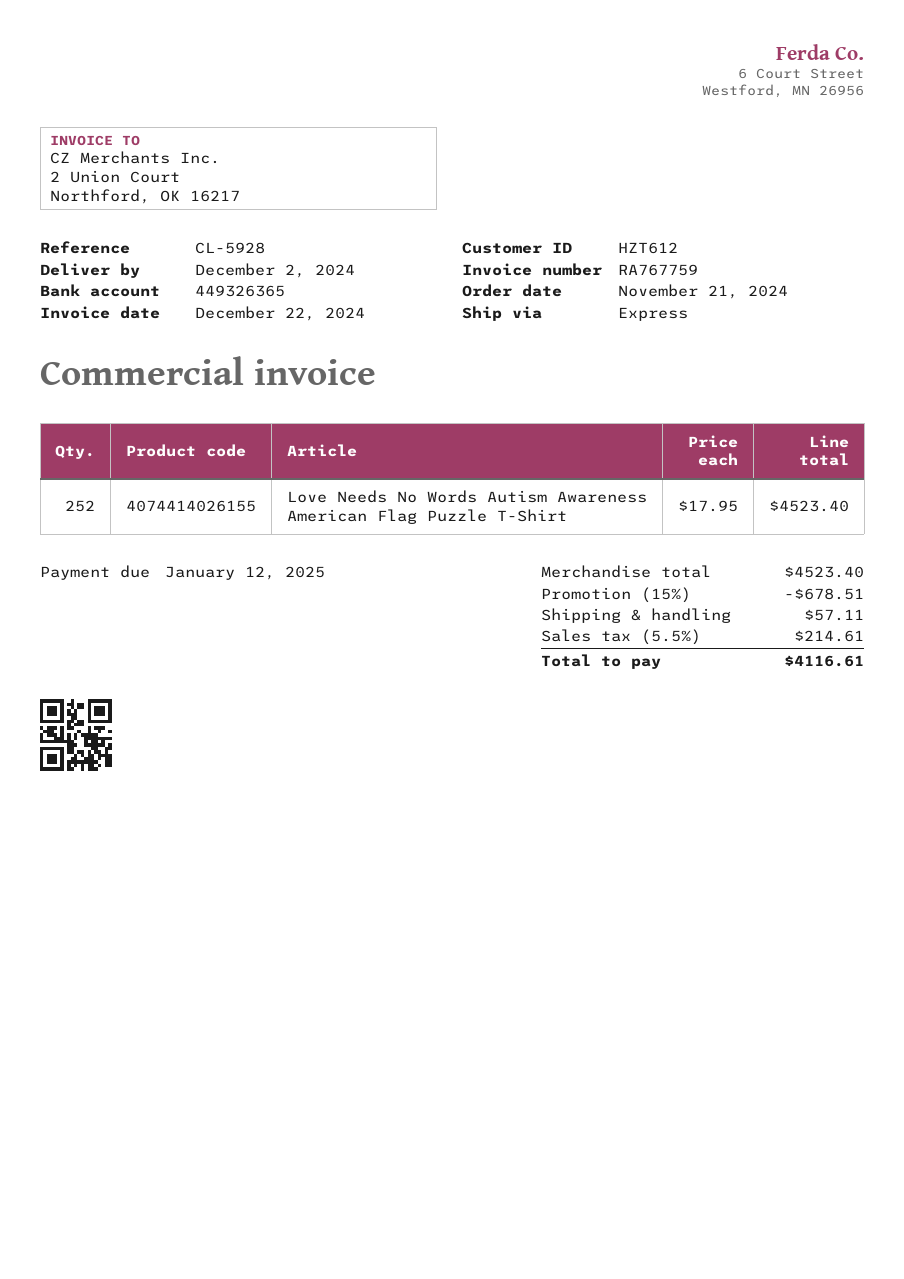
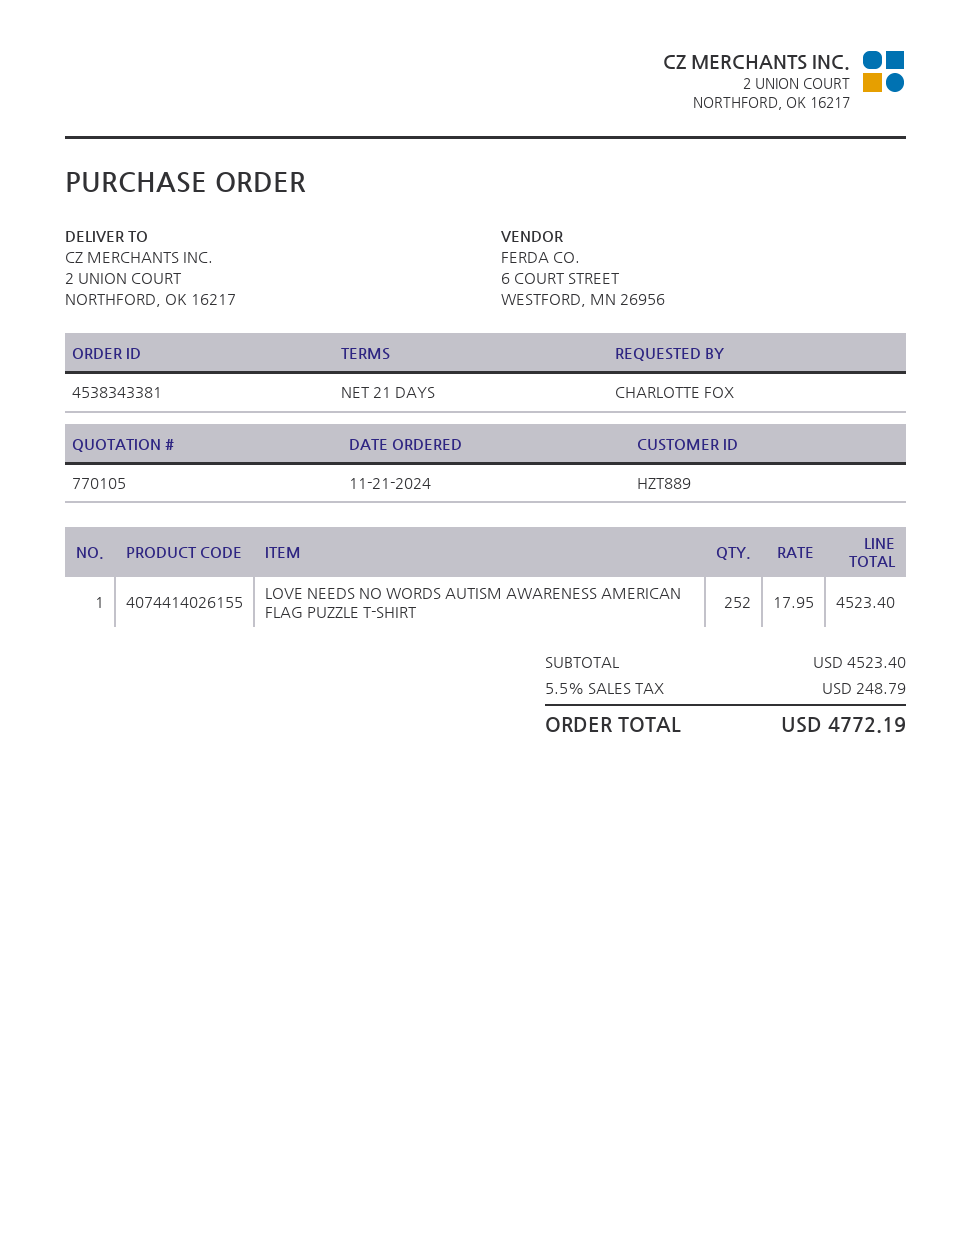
customer number: HZT612 -> HZT889
discount: 15% = 678.51 -> none
shipping: 57.11 -> none
tax: 5.5% = 214.61 -> 5.5% = 248.79
total: 4116.61 -> 4772.19

